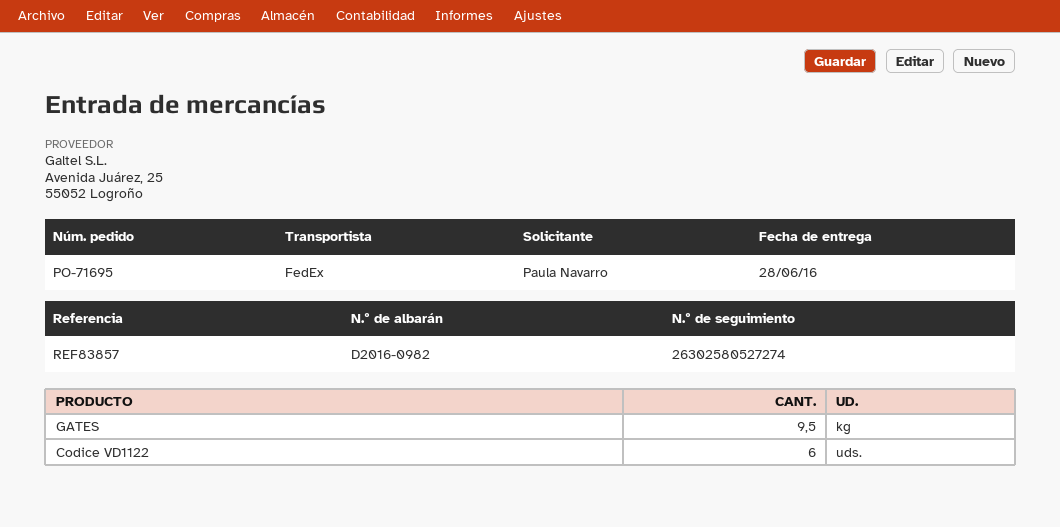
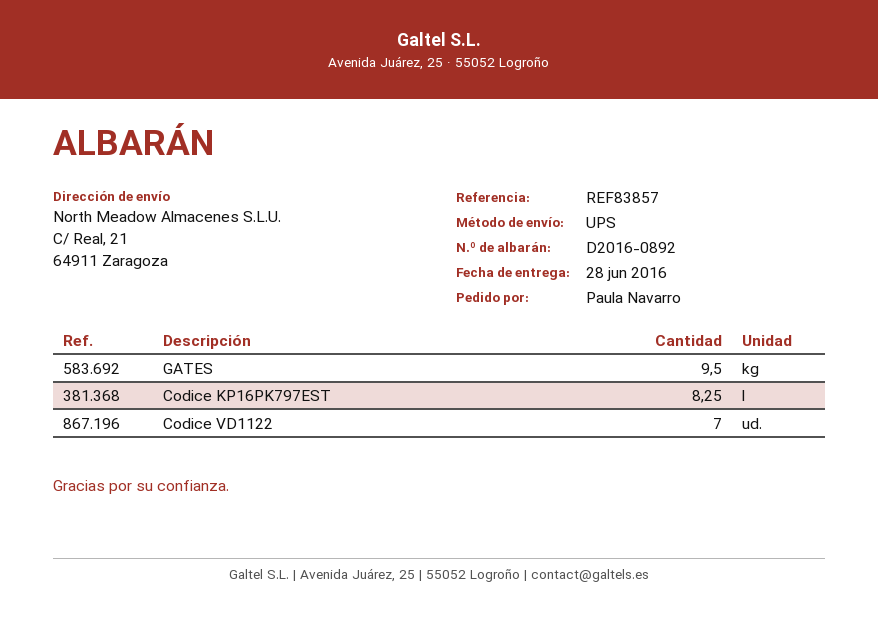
delivery note number: D2016-0982 -> D2016-0892
shipping method: FedEx -> UPS
Codice VD1122: 6 -> 7
Codice KP16PK797EST: none -> 8.25

